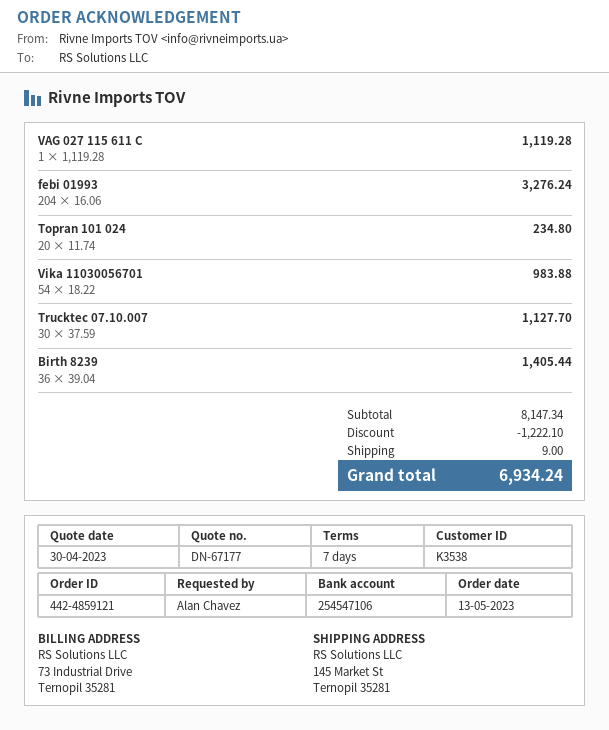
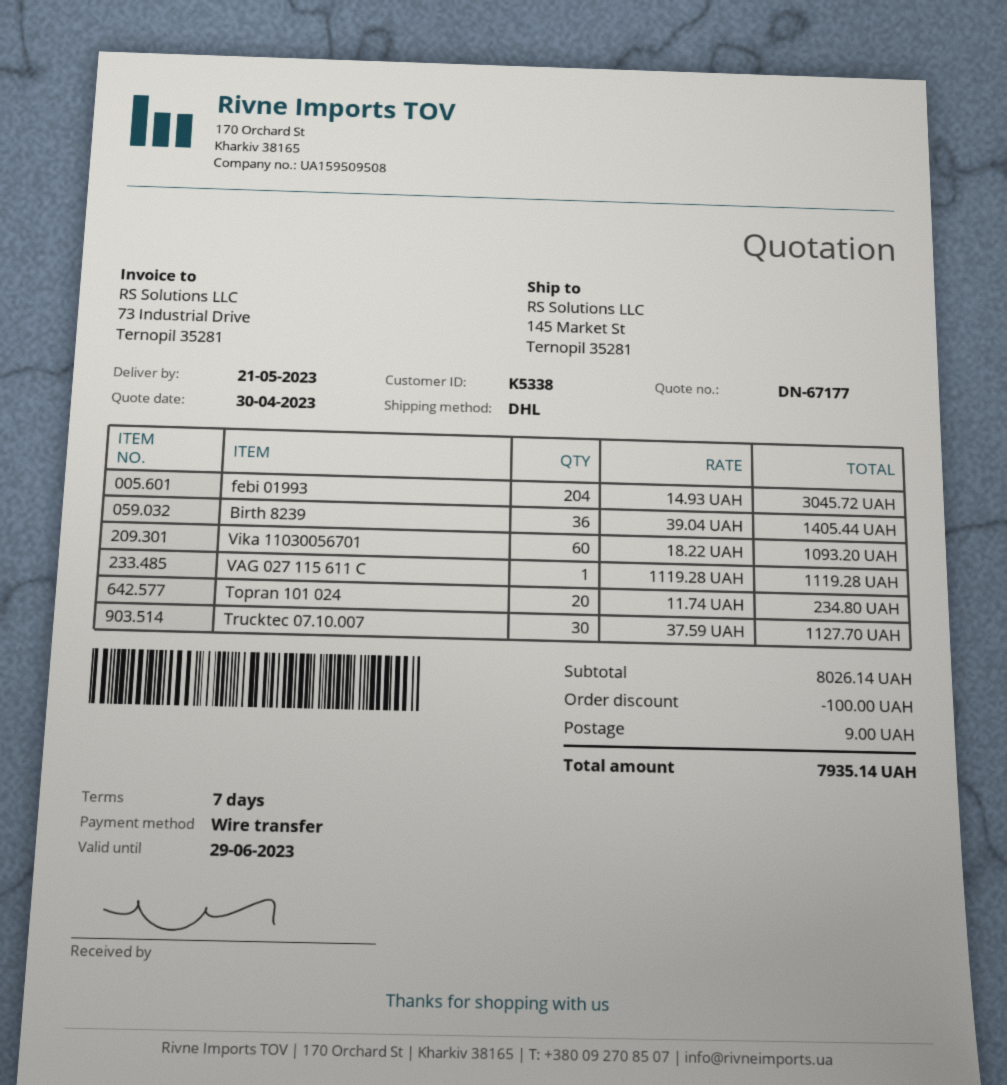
customer number: K3538 -> K5338
febi 01993: 204 x 16.06 = 3276.24 -> 204 x 14.93 = 3045.72
Vika 11030056701: 54 x 18.22 = 983.88 -> 60 x 18.22 = 1093.20
subtotal: 8147.34 -> 8026.14
discount: 1222.10 -> 100.00
total: 6934.24 -> 7935.14

